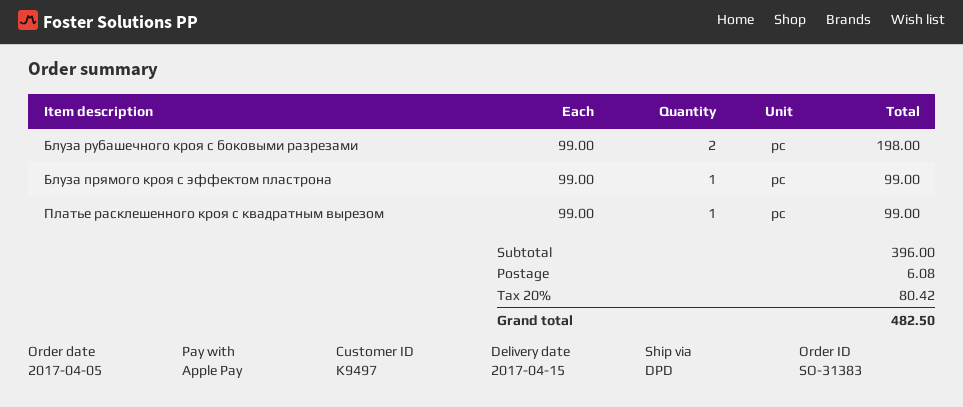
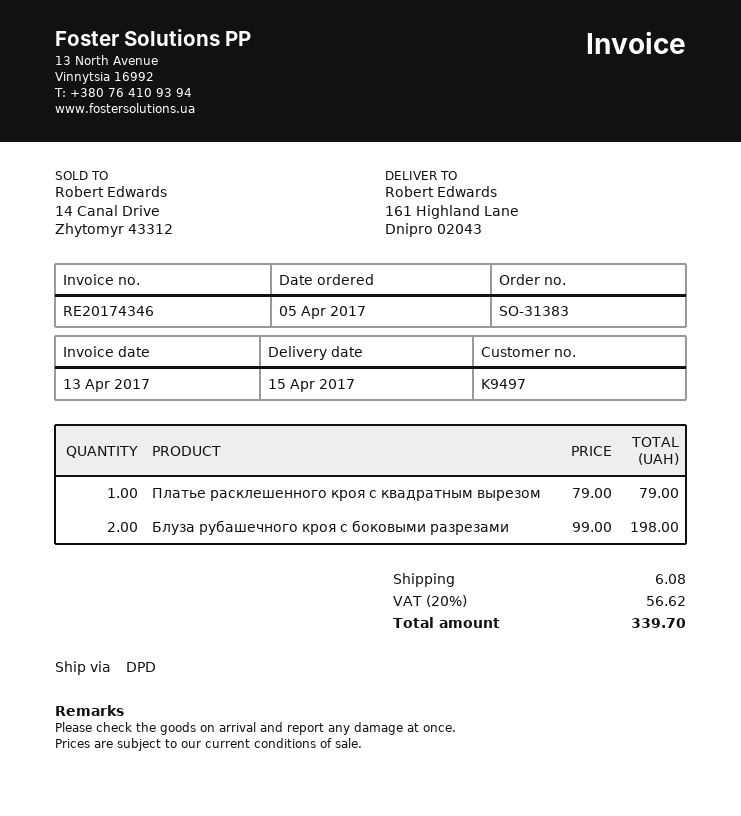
Блуза прямого кроя с эффектом пластрона: 1 x 99.00 = 99.00 -> none
Платье расклешенного кроя с квадратным вырезом: 1 x 99.00 = 99.00 -> 1 x 79.00 = 79.00
tax: 20% = 80.42 -> 20% = 56.62
total: 482.50 -> 339.70

